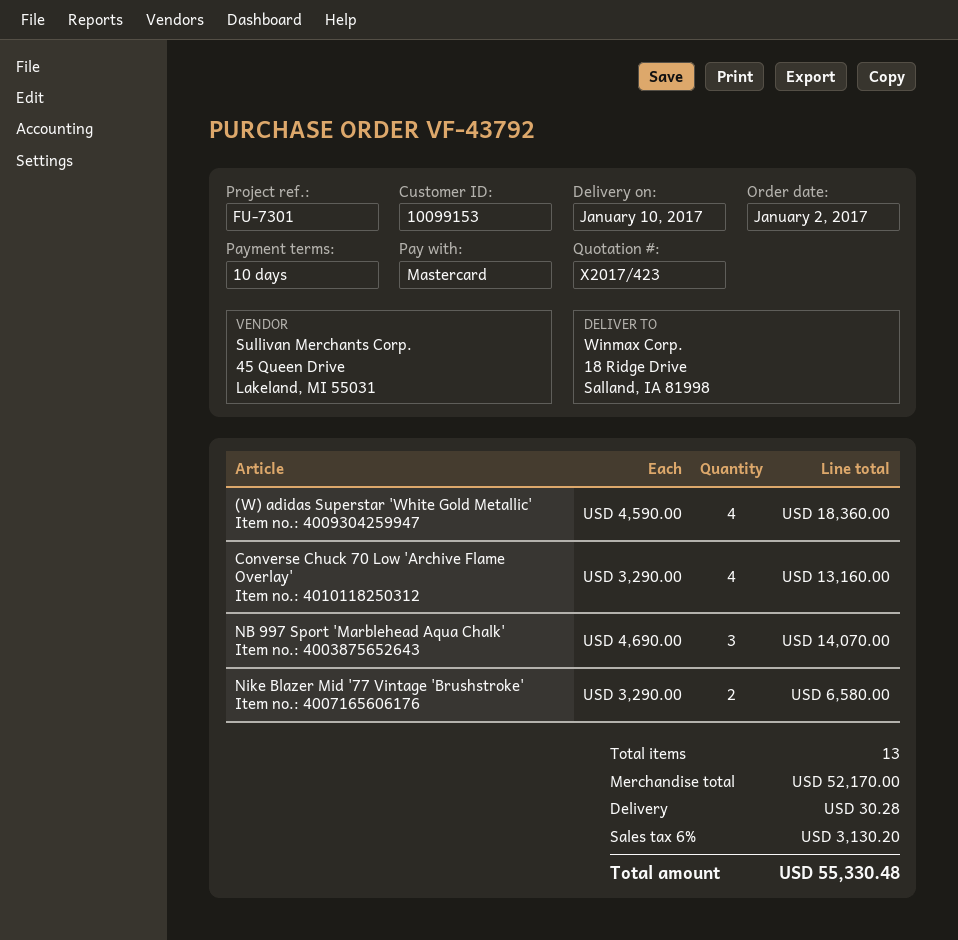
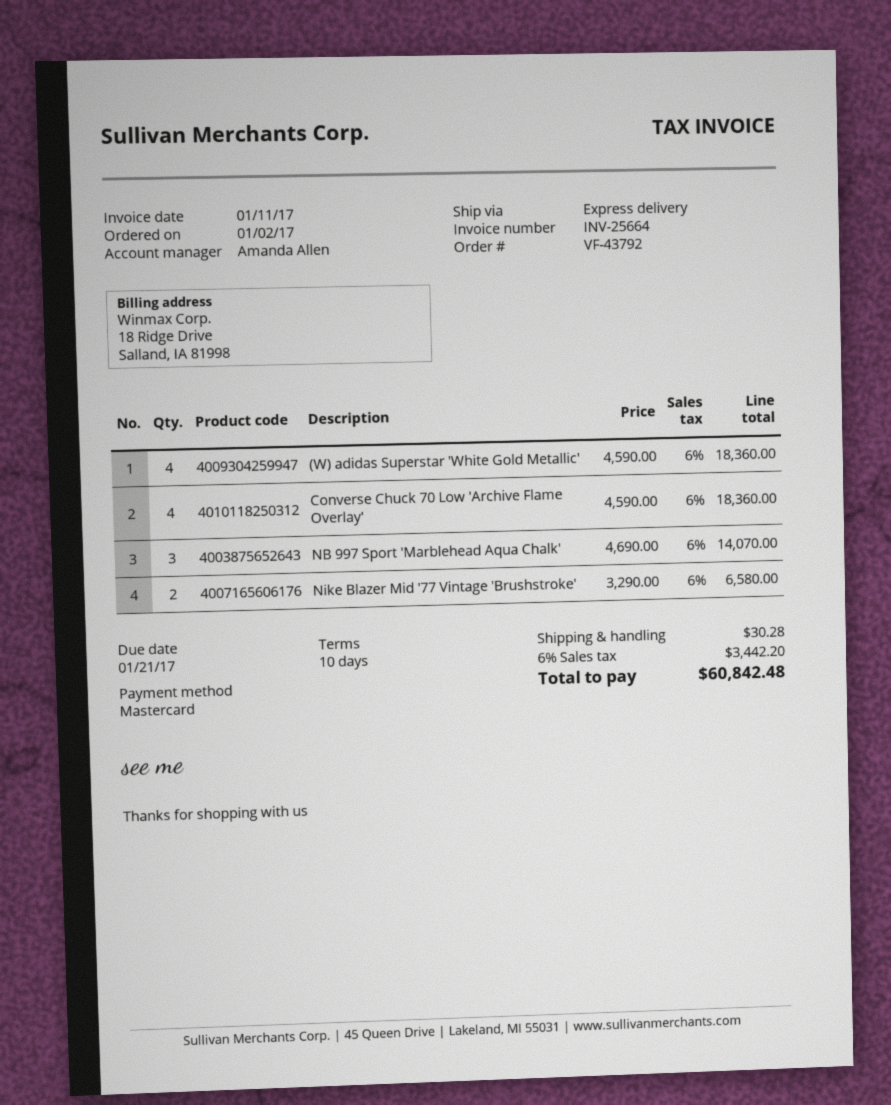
Converse Chuck 70 Low 'Archive Flame Overlay': 4 x 3290.00 = 13160.00 -> 4 x 4590.00 = 18360.00
tax: 6% = 3130.20 -> 6% = 3442.20
total: 55330.48 -> 60842.48

